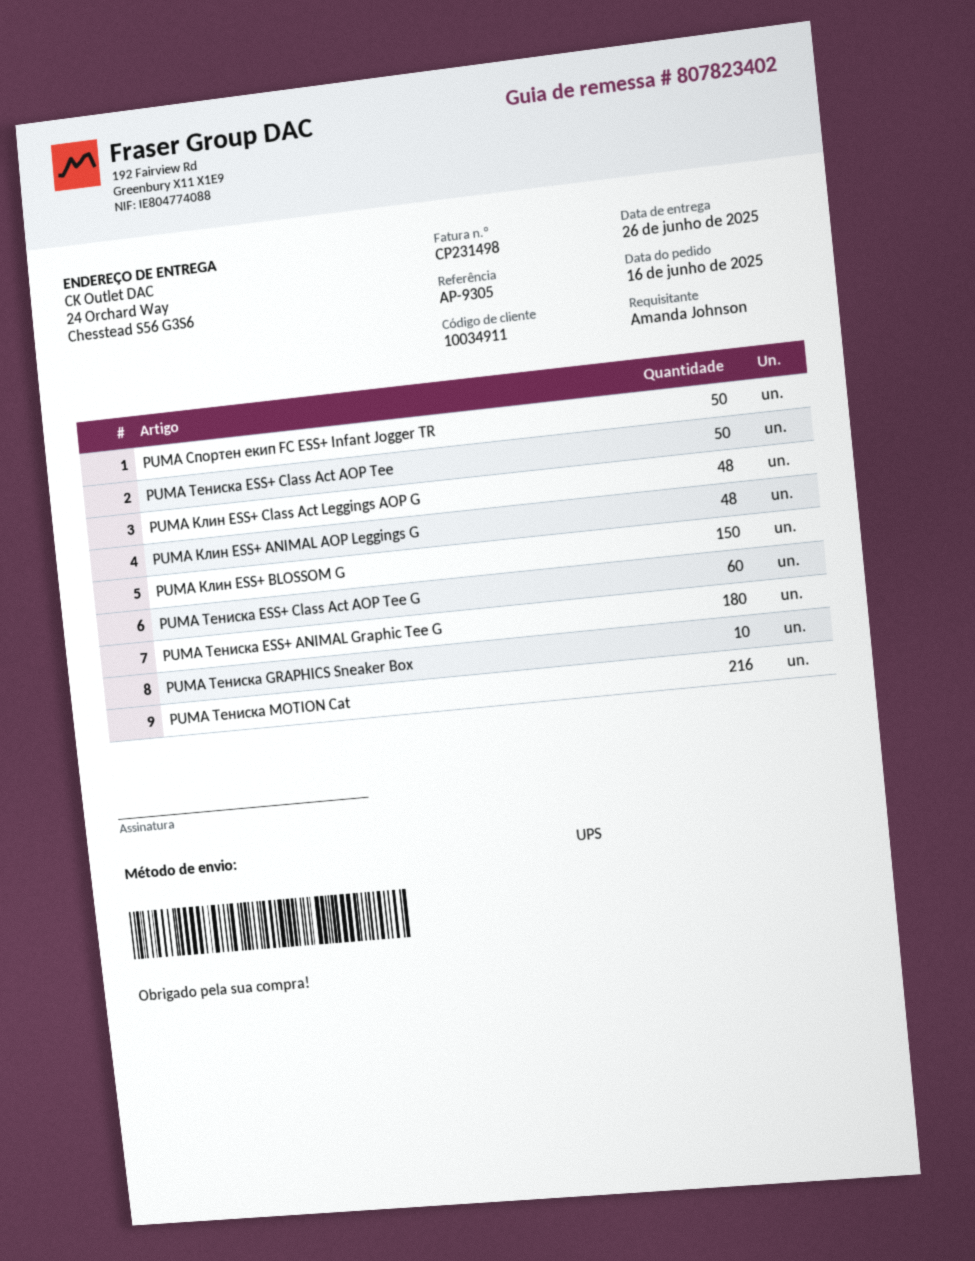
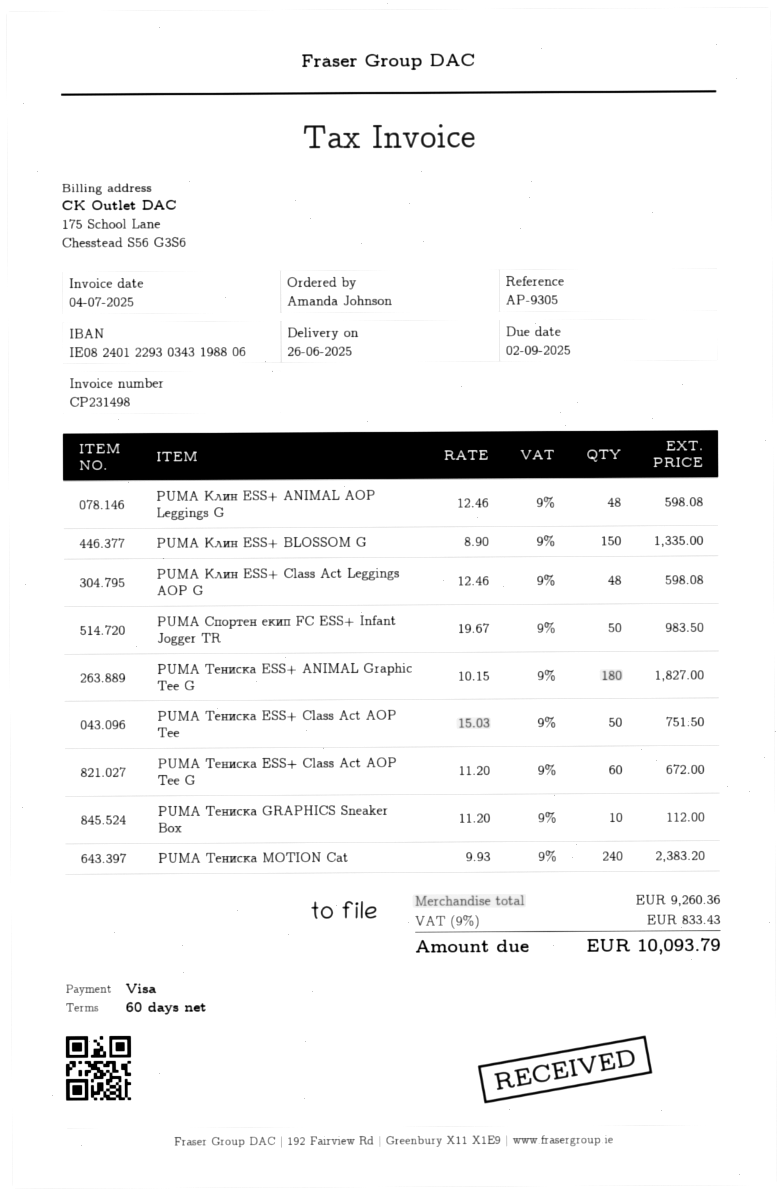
PUMA Тениска MOTION Cat: 216 -> 240

